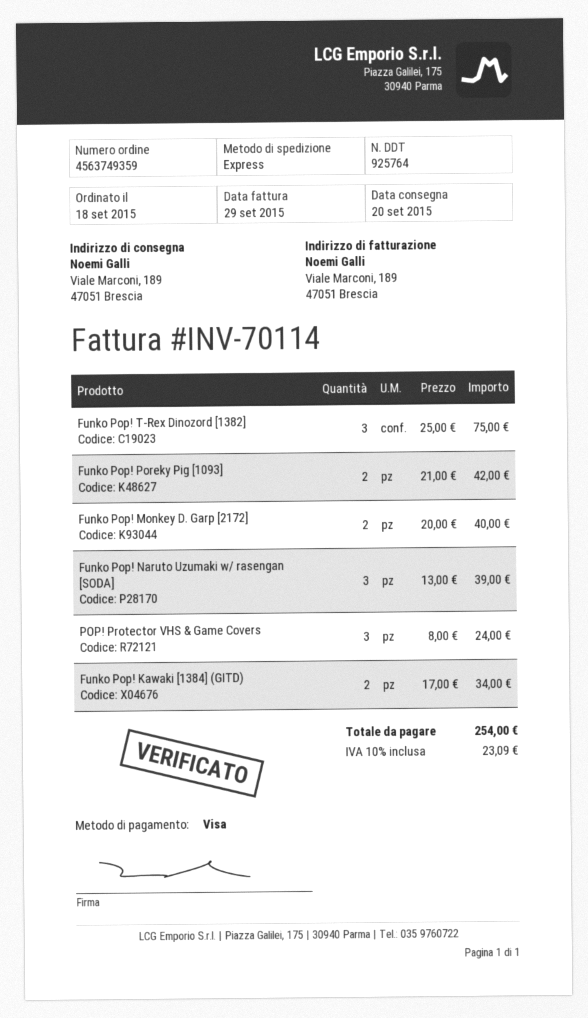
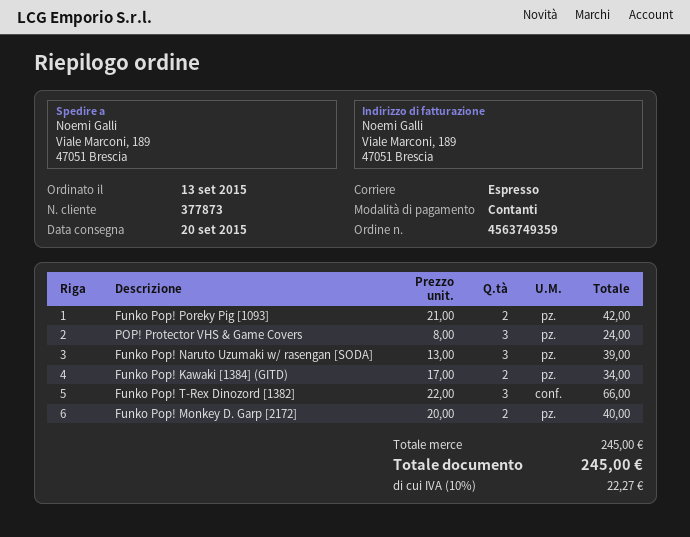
order date: 2015-09-18 -> 2015-09-13
payment method: Visa -> cash
Funko Pop! T-Rex Dinozord [1382]: 3 x 25.00 = 75.00 -> 3 x 22.00 = 66.00
tax: 10% = 23.09 -> 10% = 22.27
total: 254.00 -> 245.00

